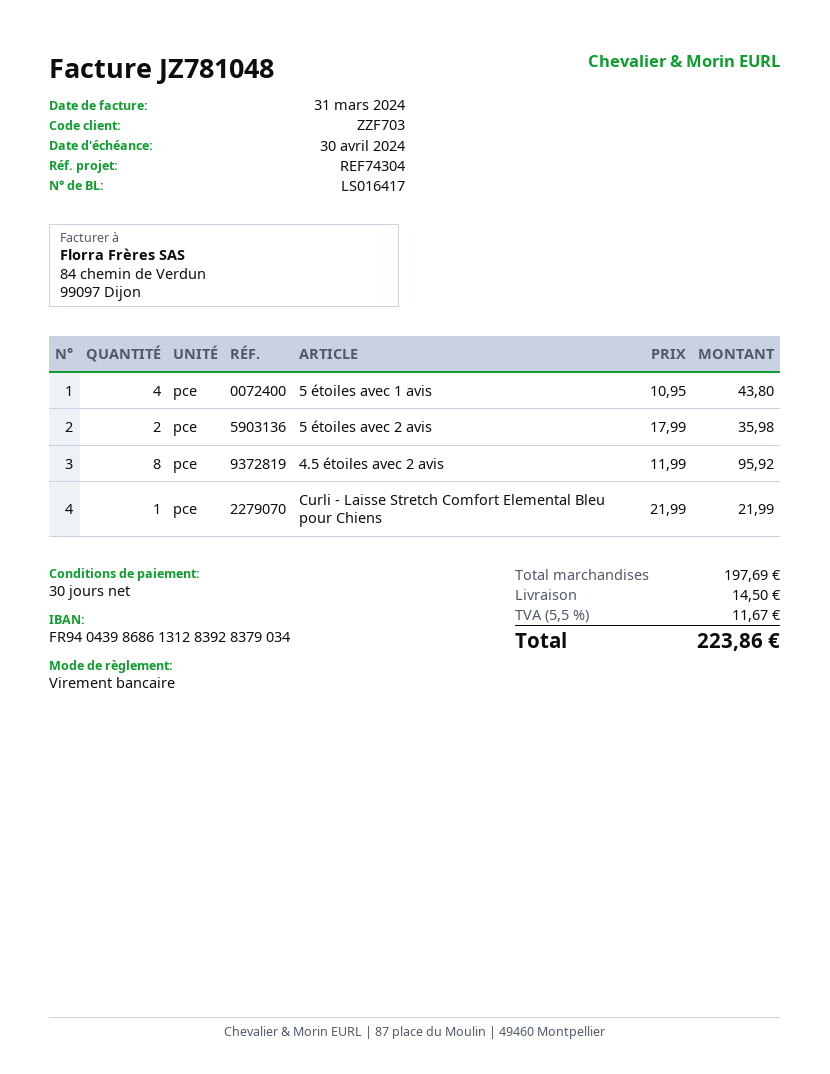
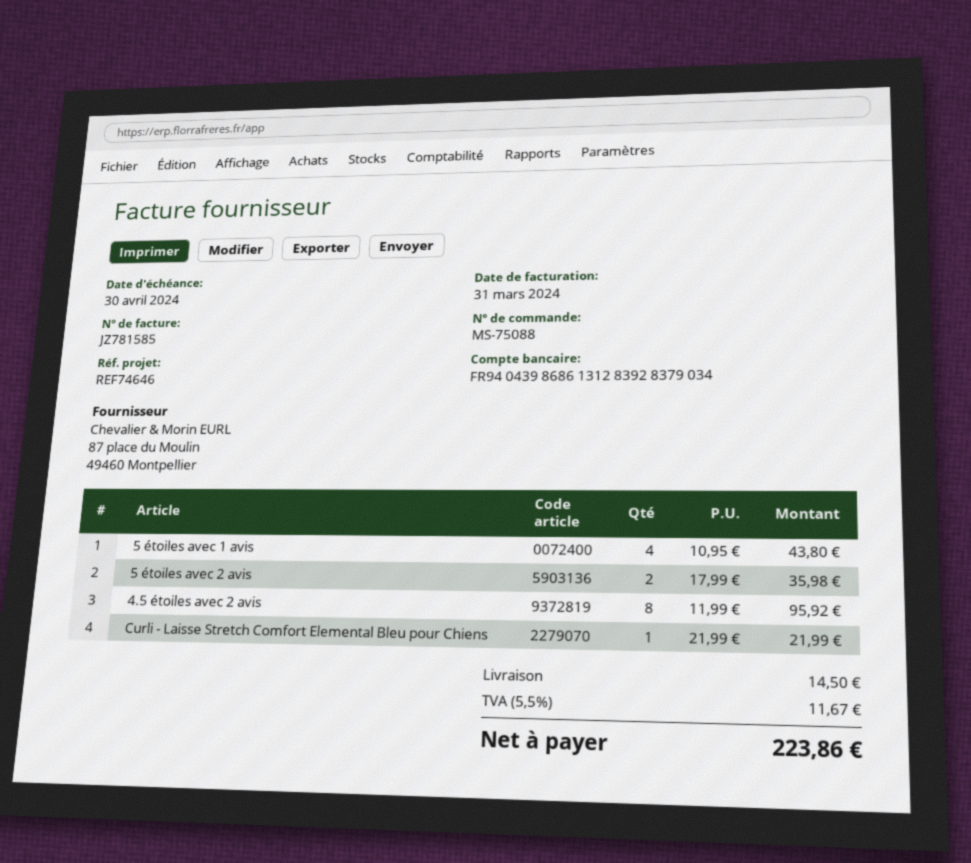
invoice number: JZ781048 -> JZ781585
reference: REF74304 -> REF74646

